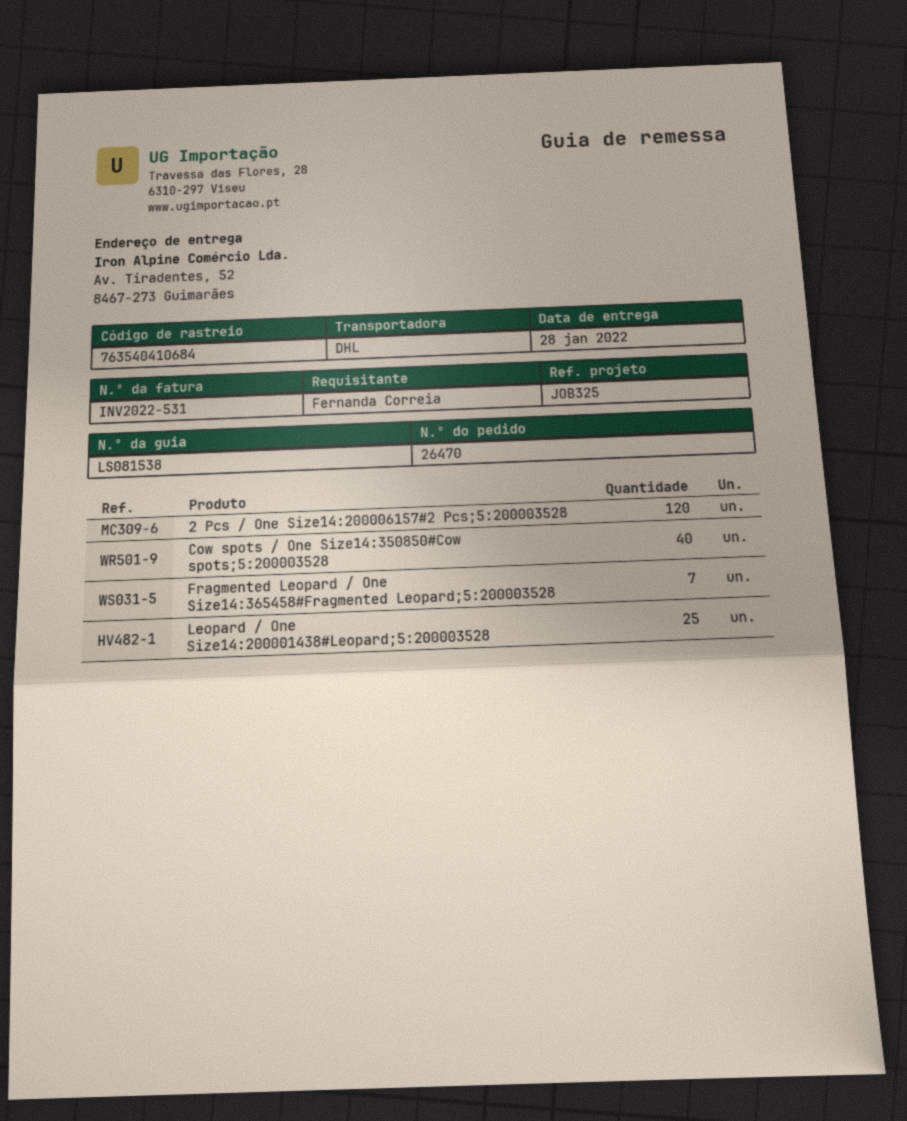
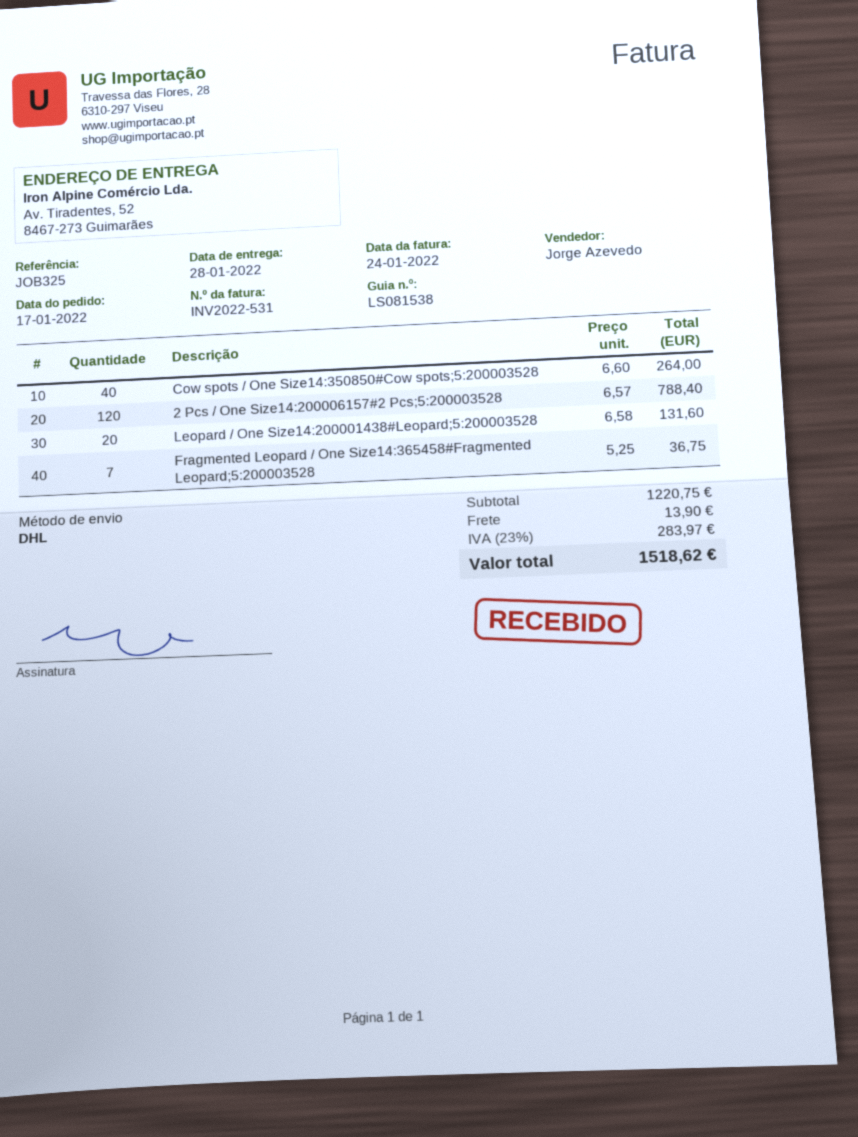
Leopard / One Size14:200001438#Leopard;5:200003528: 25 -> 20

